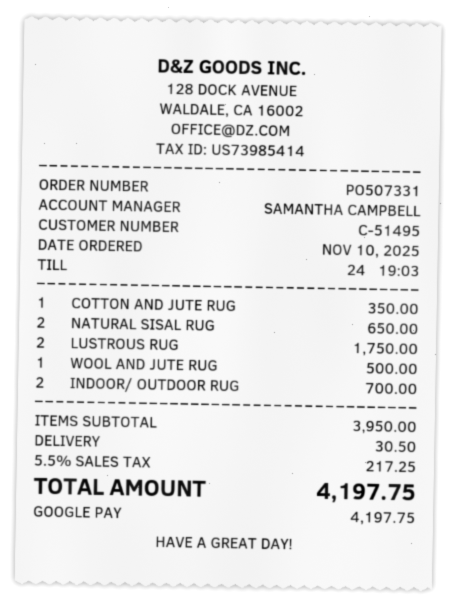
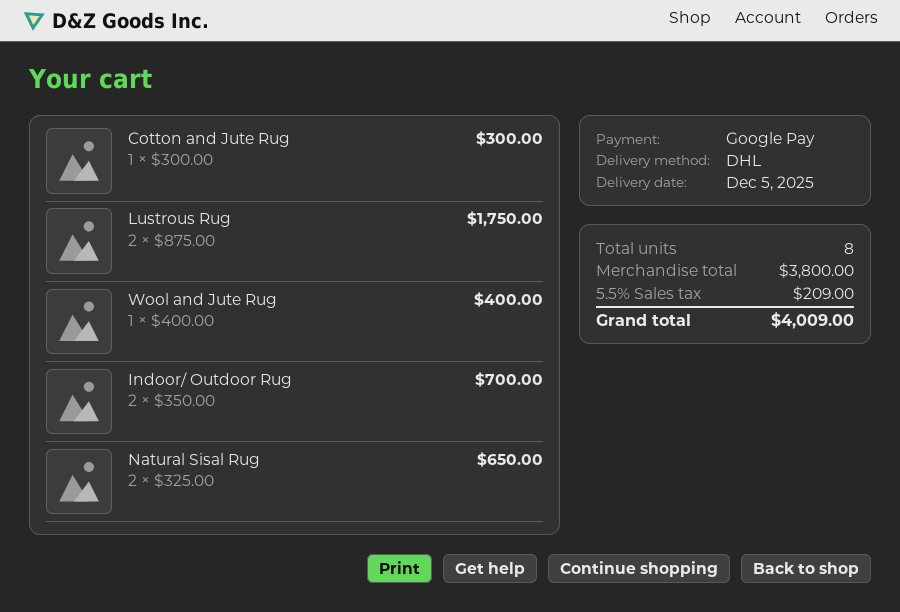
COTTON AND JUTE RUG: 1 for 350.00 -> 1 for 300.00
WOOL AND JUTE RUG: 1 for 500.00 -> 1 for 400.00
subtotal: 3950.00 -> 3800.00
shipping: 30.50 -> none
tax: 5.5% = 217.25 -> 5.5% = 209.00
total: 4197.75 -> 4009.00

